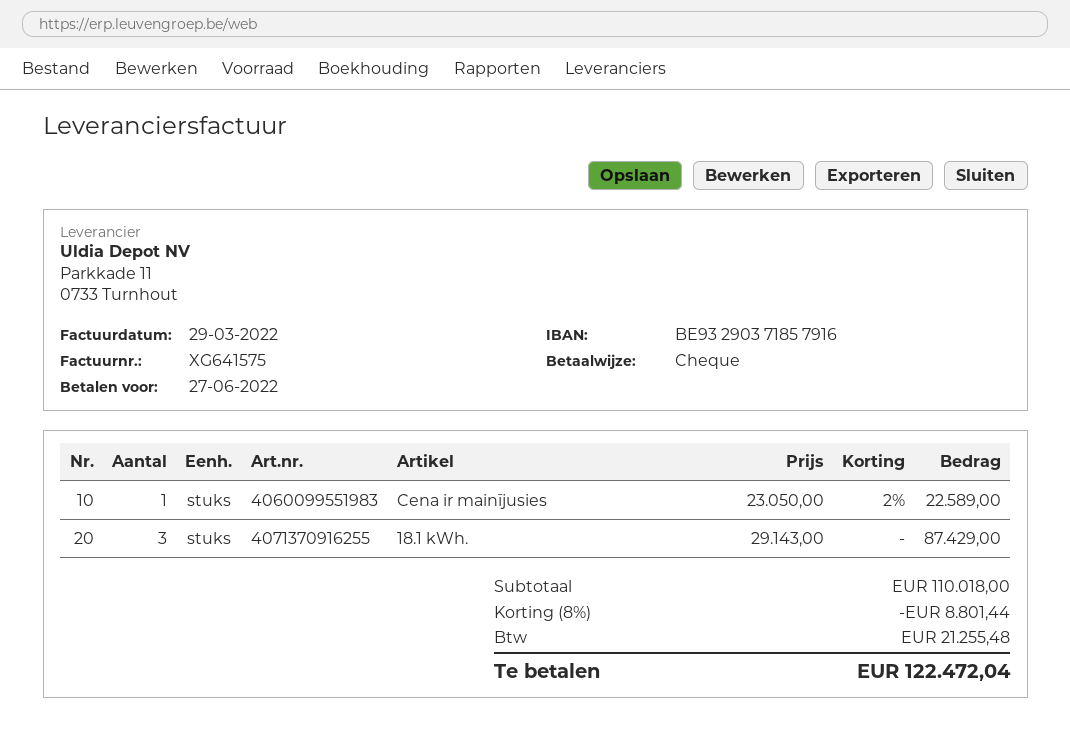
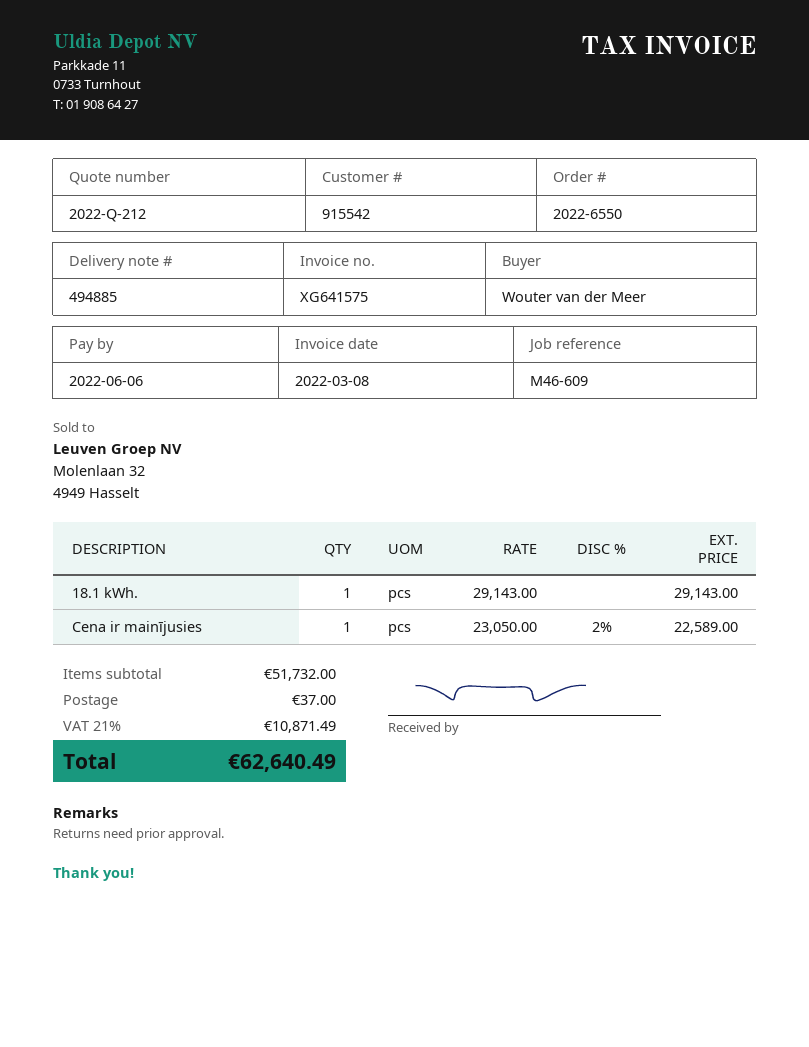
invoice date: 2022-03-29 -> 2022-03-08
due date: 2022-06-27 -> 2022-06-06
18.1 kWh.: 3 x 29143.00 = 87429.00 -> 1 x 29143.00 = 29143.00
subtotal: 110018.00 -> 51732.00
discount: 8% = 8801.44 -> none
shipping: none -> 37.00
tax: 21255.48 -> 10871.49
total: 122472.04 -> 62640.49

